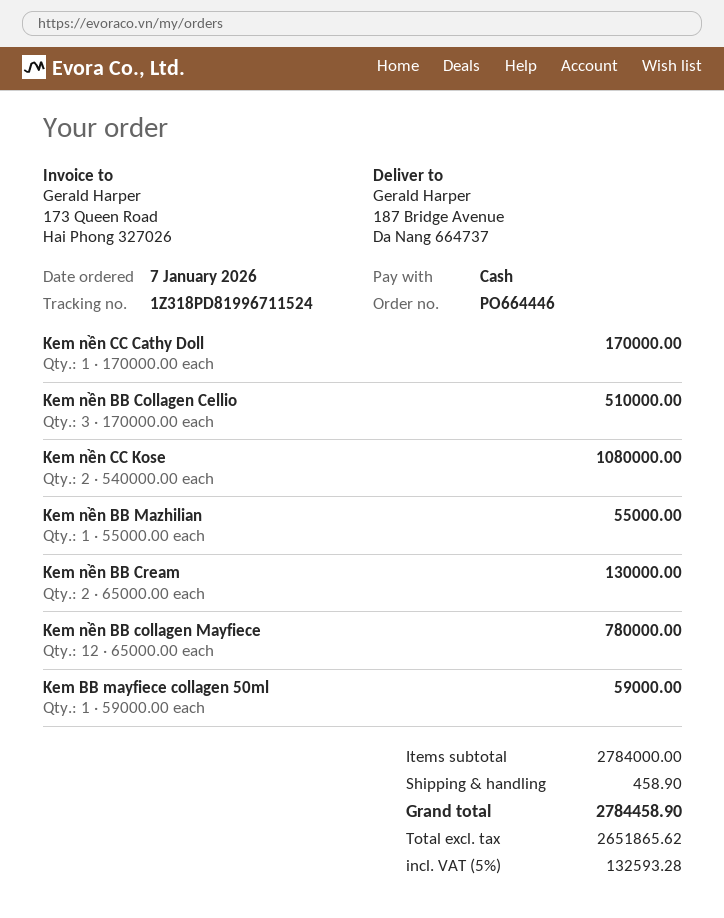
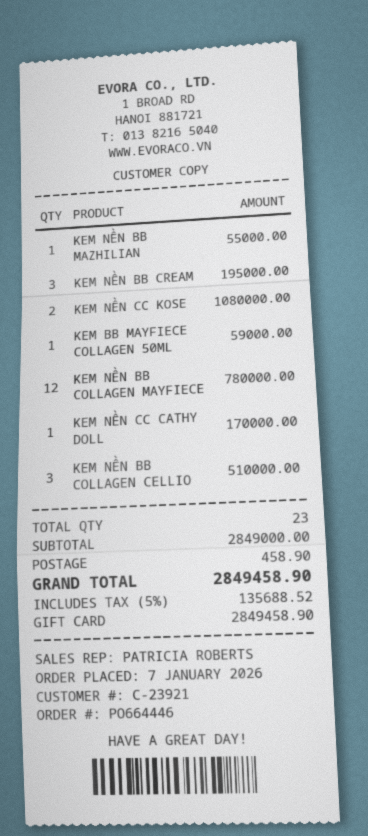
payment method: cash -> gift card
Kem nền BB Cream: 2 for 130000.00 -> 3 for 195000.00
subtotal: 2784000.00 -> 2849000.00
tax: 5% = 132593.28 -> 5% = 135688.52
total: 2784458.90 -> 2849458.90

